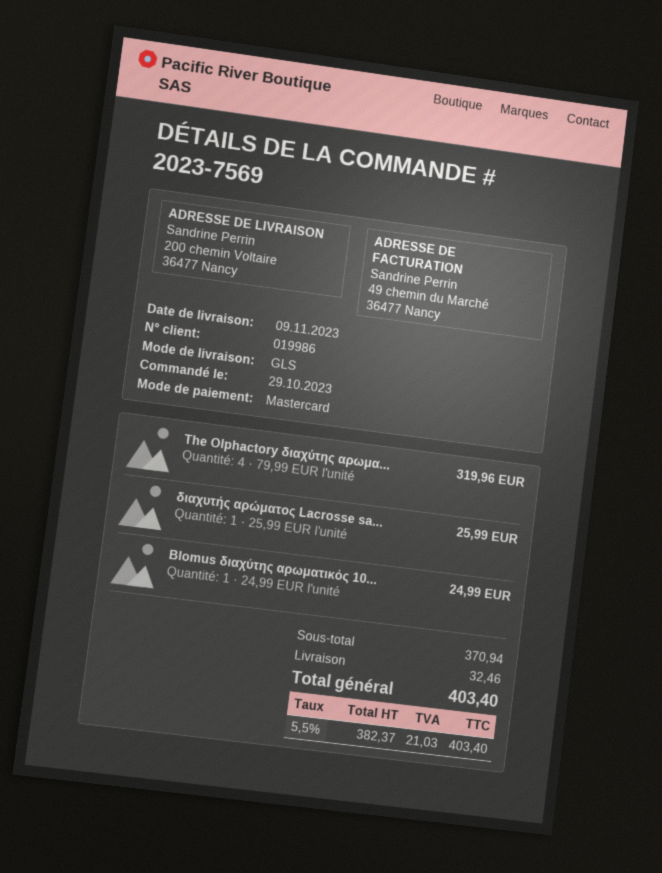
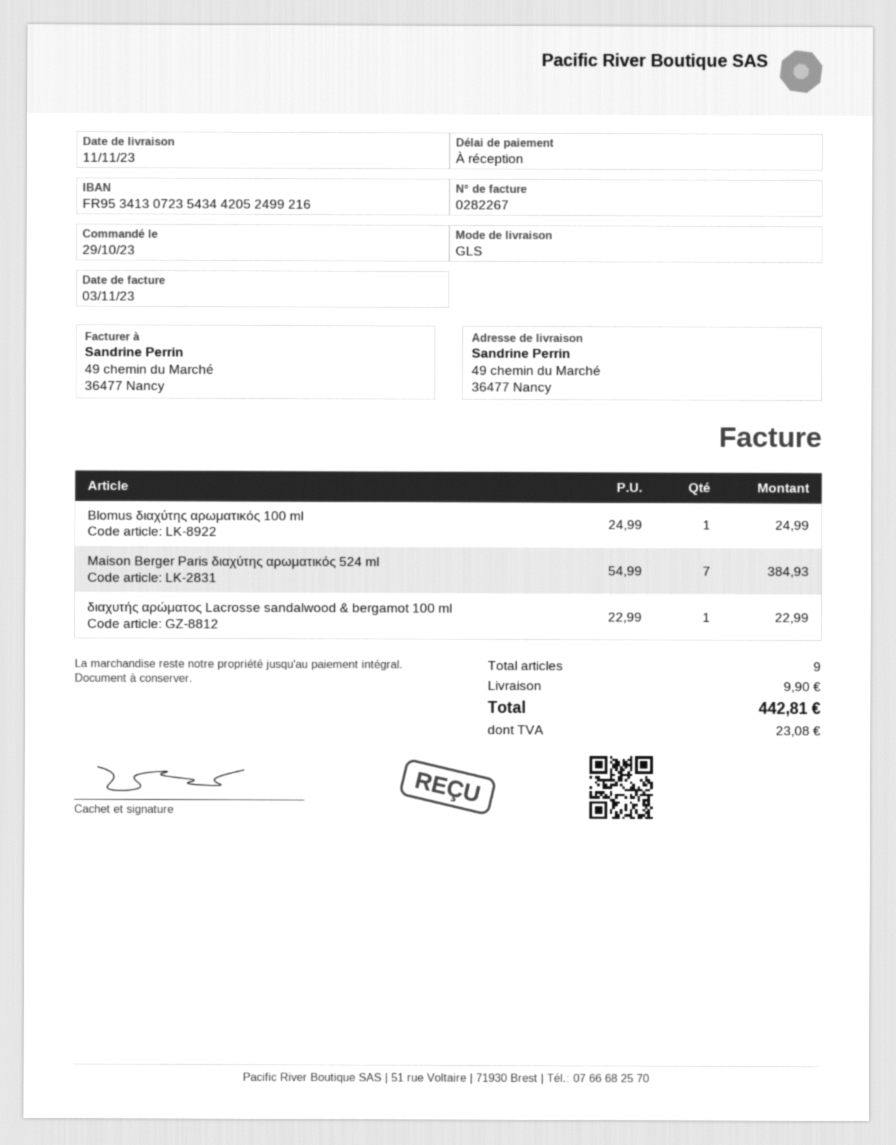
delivery date: 2023-11-09 -> 2023-11-11
ship to: 200 chemin Voltaire, 36477 Nancy -> 49 chemin du Marché, 36477 Nancy
The Olphactory διαχύτης αρωμα...: 4 x 79.99 = 319.96 -> none
διαχυτής αρώματος Lacrosse sa...: 1 x 25.99 = 25.99 -> 1 x 22.99 = 22.99
Maison Berger Paris διαχύτης αρωματικός 524 ml: none -> 7 x 54.99 = 384.93
shipping: 32.46 -> 9.90
tax: 21.03 -> 23.08
total: 403.40 -> 442.81

